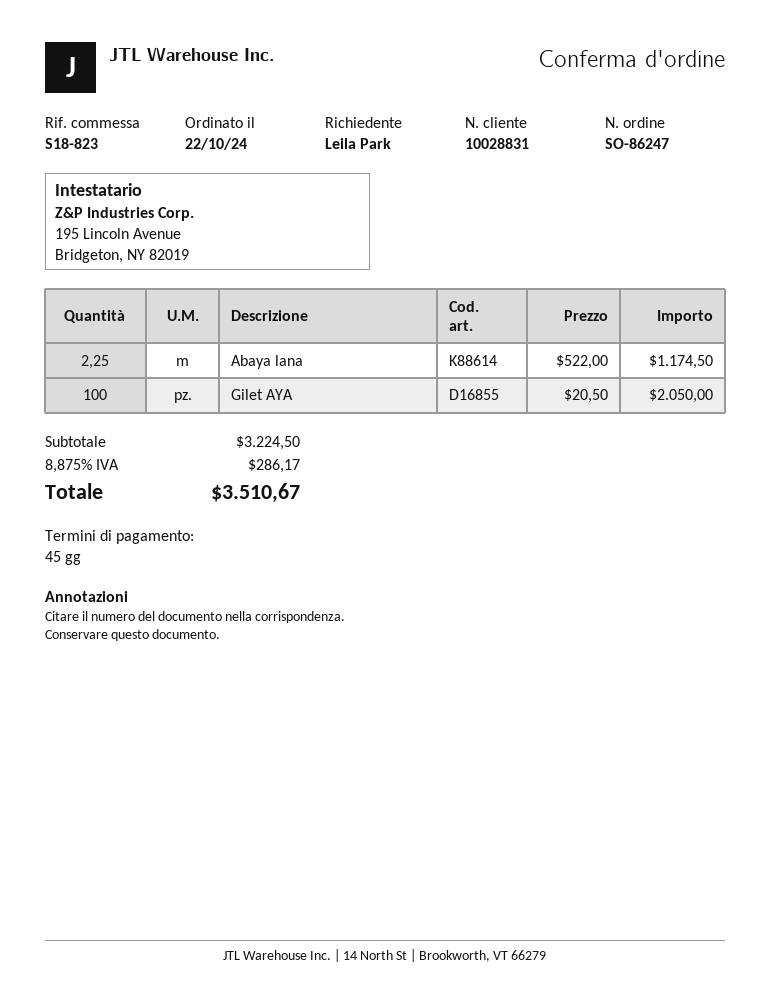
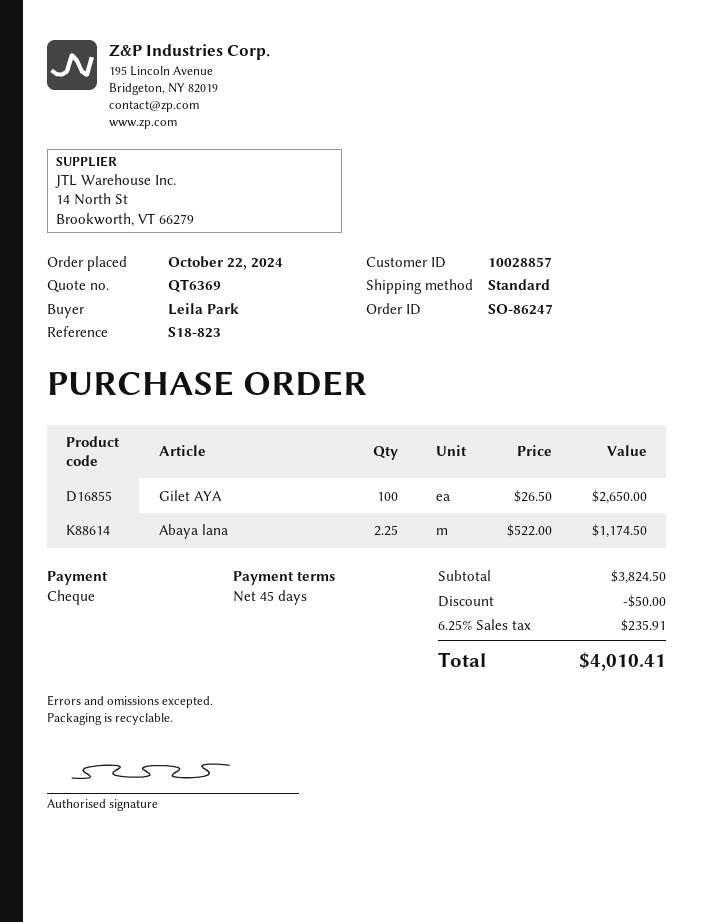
customer number: 10028831 -> 10028857
Gilet AYA: 100 x 20.50 = 2050.00 -> 100 x 26.50 = 2650.00
subtotal: 3224.50 -> 3824.50
discount: none -> 50.00
tax: 8.875% = 286.17 -> 6.25% = 235.91
total: 3510.67 -> 4010.41

